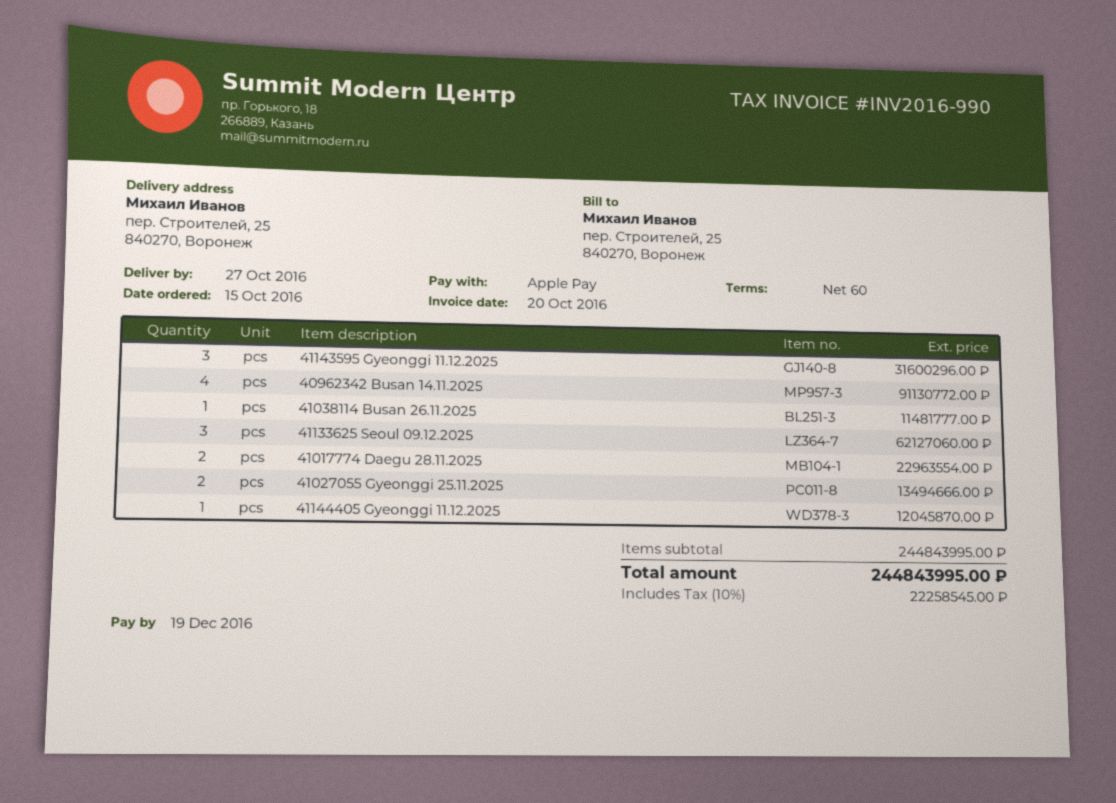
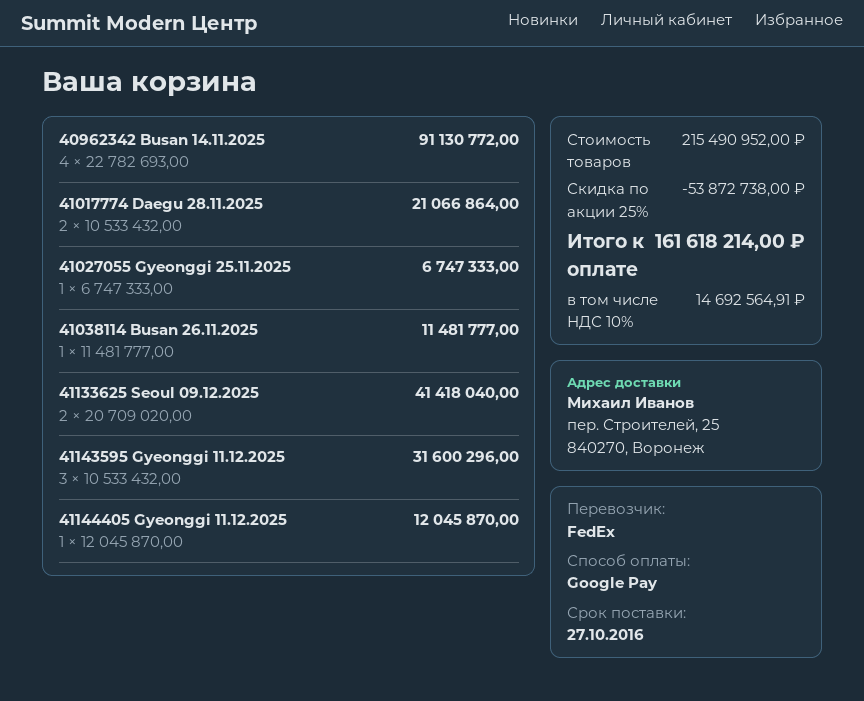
payment method: Apple Pay -> Google Pay
41133625 Seoul 09.12.2025: 3 for 62127060.00 -> 2 for 41418040.00
41017774 Daegu 28.11.2025: 2 for 22963554.00 -> 2 for 21066864.00
41027055 Gyeonggi 25.11.2025: 2 for 13494666.00 -> 1 for 6747333.00
subtotal: 244843995.00 -> 215490952.00
discount: none -> 25% = 53872738.00
tax: 10% = 22258545.00 -> 10% = 14692564.91
total: 244843995.00 -> 161618214.00

